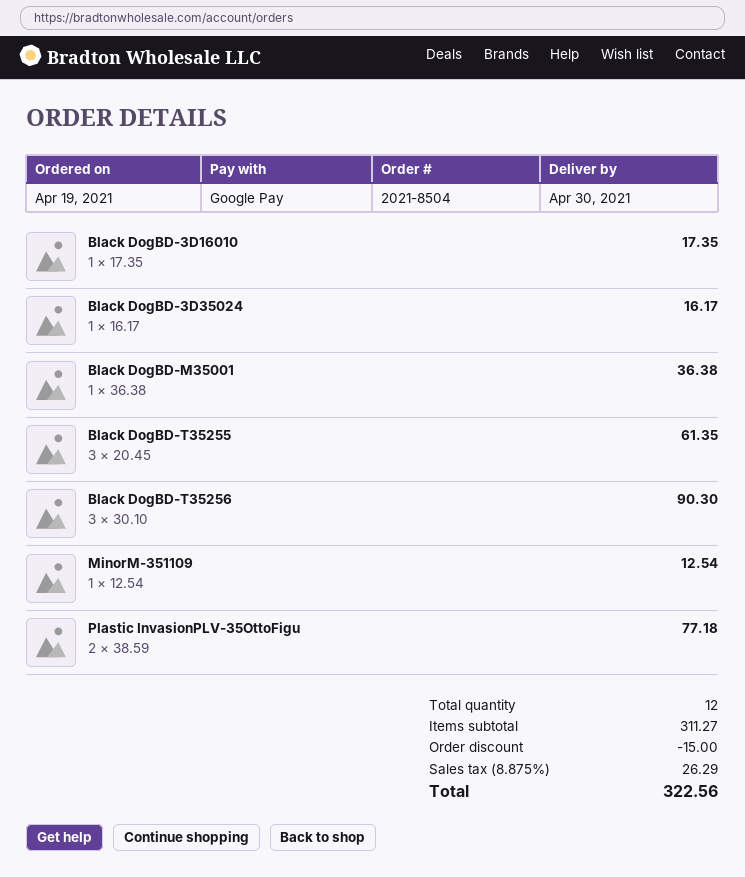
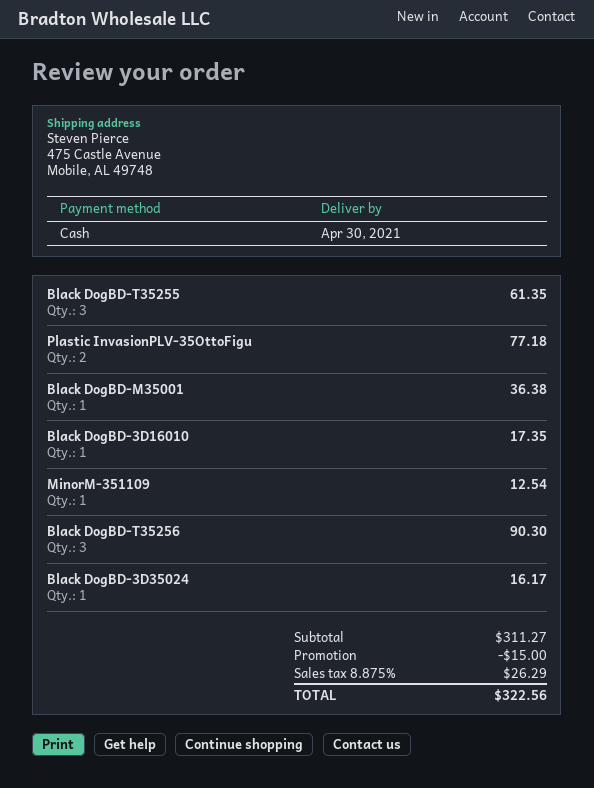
payment method: Google Pay -> cash

